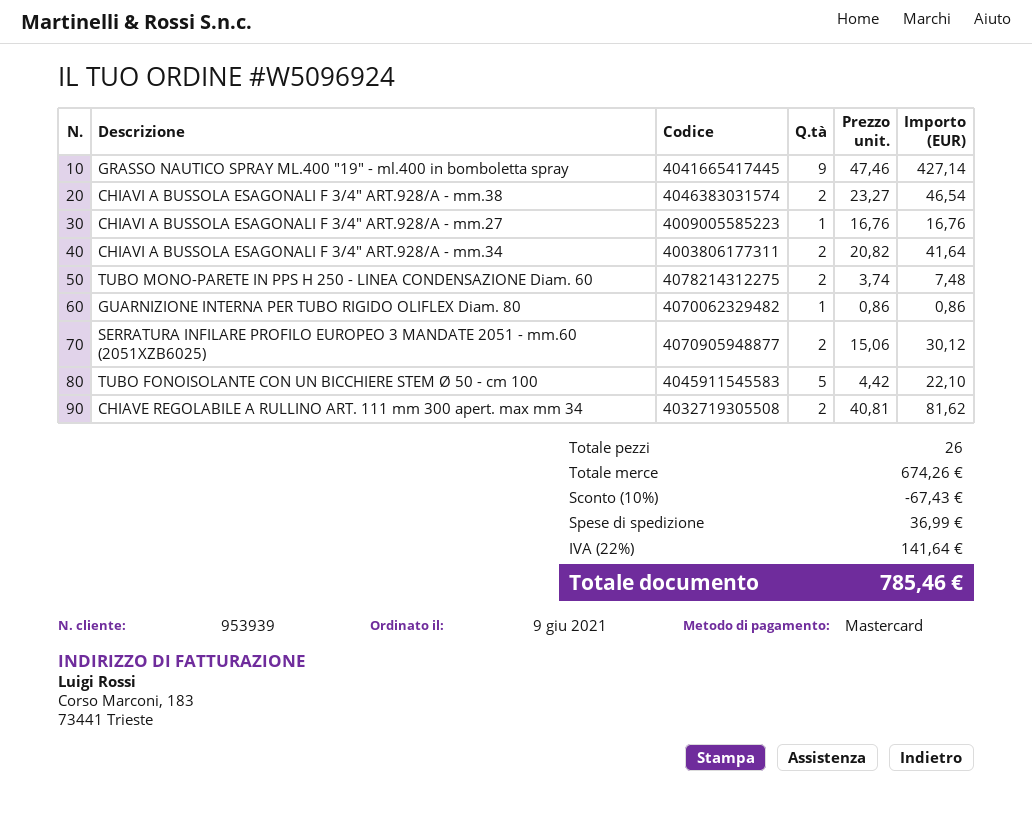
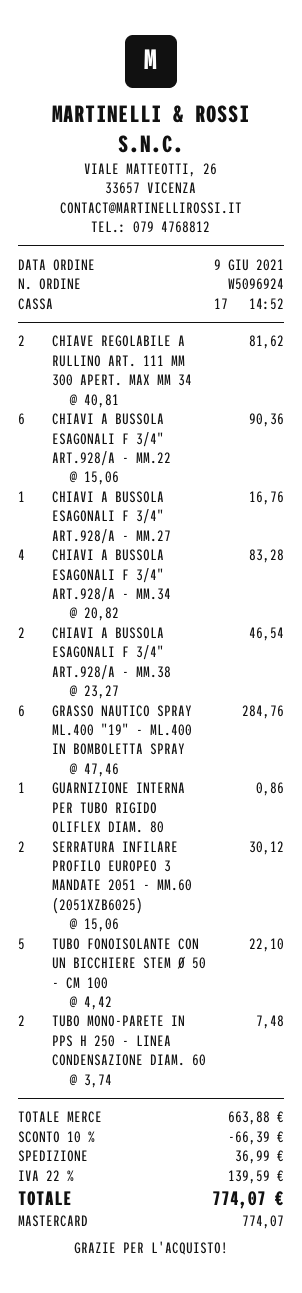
GRASSO NAUTICO SPRAY ML.400 "19" - ml.400 in bomboletta spray: 9 x 47.46 = 427.14 -> 6 x 47.46 = 284.76
CHIAVI A BUSSOLA ESAGONALI F 3/4" ART.928/A - mm.34: 2 x 20.82 = 41.64 -> 4 x 20.82 = 83.28
CHIAVI A BUSSOLA ESAGONALI F 3/4" ART.928/A - MM.22: none -> 6 x 15.06 = 90.36
subtotal: 674.26 -> 663.88
discount: 10% = 67.43 -> 10% = 66.39
tax: 22% = 141.64 -> 22% = 139.59
total: 785.46 -> 774.07

